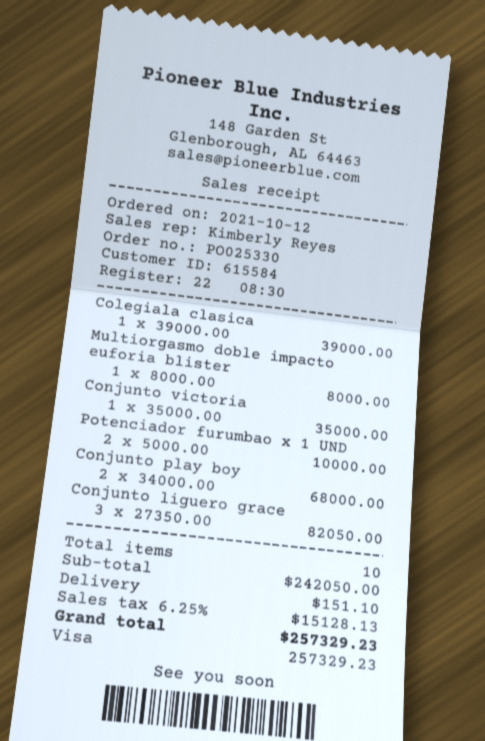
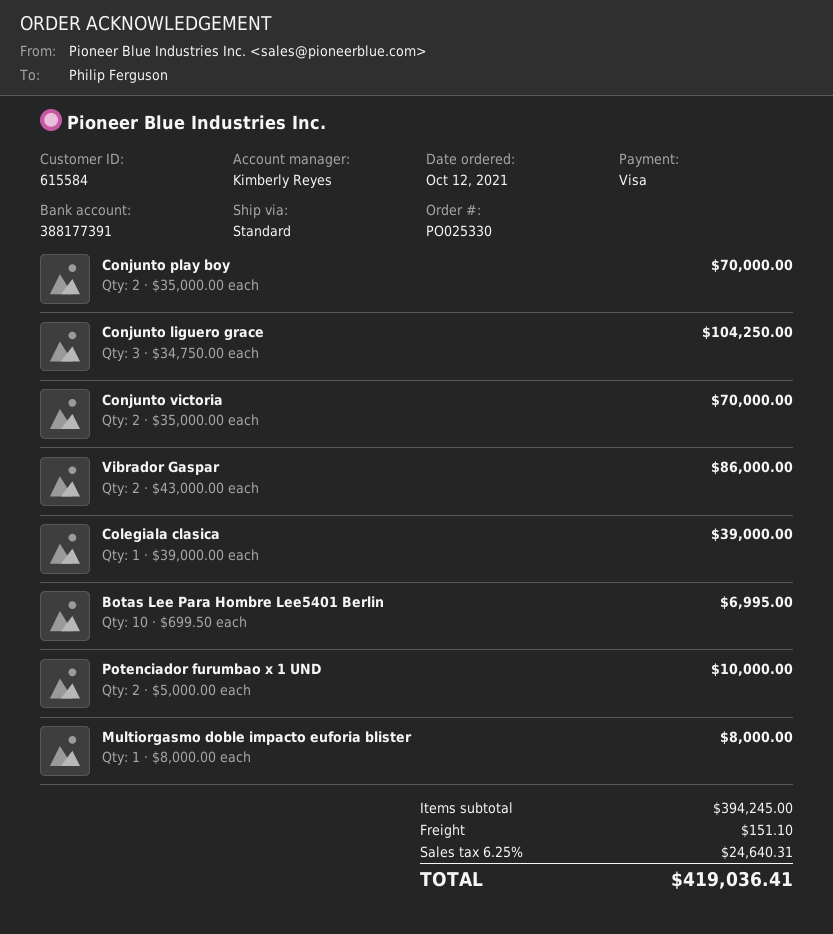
Conjunto victoria: 1 x 35000.00 = 35000.00 -> 2 x 35000.00 = 70000.00
Conjunto play boy: 2 x 34000.00 = 68000.00 -> 2 x 35000.00 = 70000.00
Conjunto liguero grace: 3 x 27350.00 = 82050.00 -> 3 x 34750.00 = 104250.00
Vibrador Gaspar: none -> 2 x 43000.00 = 86000.00
Botas Lee Para Hombre Lee5401 Berlin: none -> 10 x 699.50 = 6995.00
subtotal: 242050.00 -> 394245.00
tax: 6.25% = 15128.13 -> 6.25% = 24640.31
total: 257329.23 -> 419036.41

